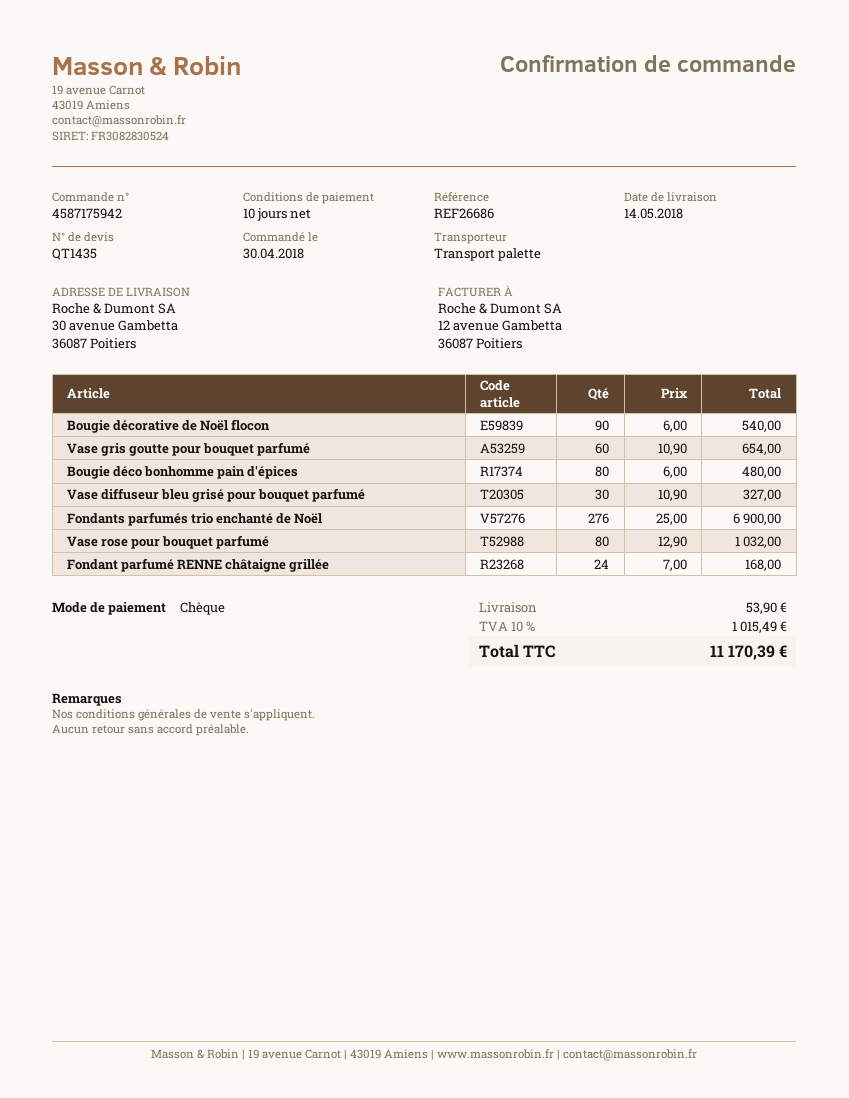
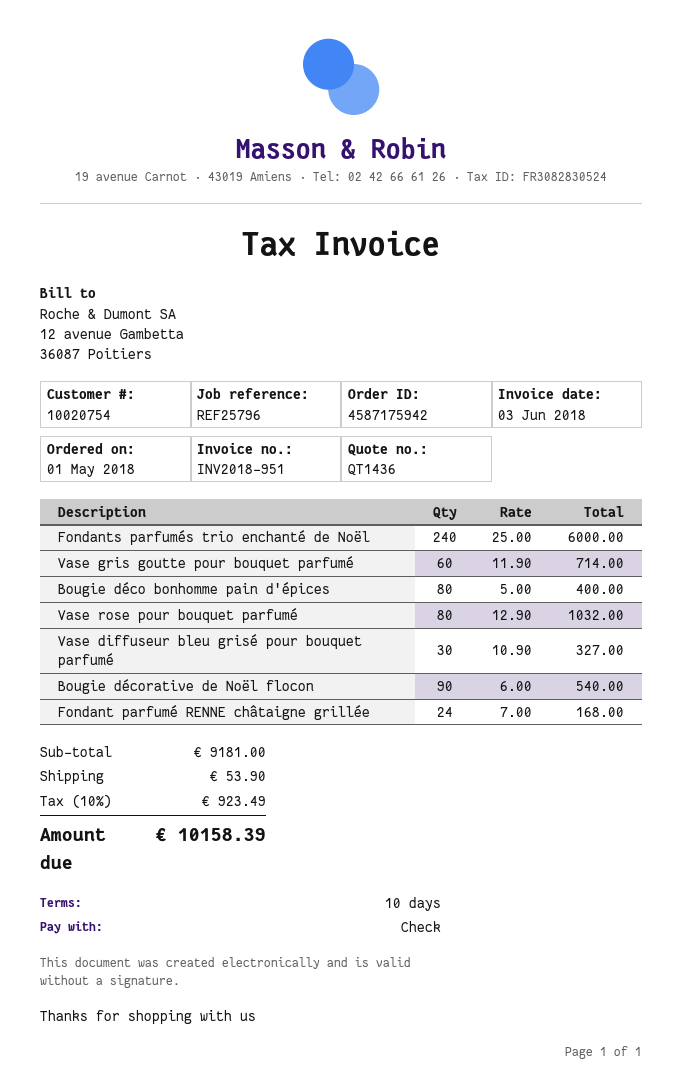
quote number: QT1435 -> QT1436
order date: 2018-04-30 -> 2018-05-01
reference: REF26686 -> REF25796
Vase gris goutte pour bouquet parfumé: 60 x 10.90 = 654.00 -> 60 x 11.90 = 714.00
Bougie déco bonhomme pain d'épices: 80 x 6.00 = 480.00 -> 80 x 5.00 = 400.00
Fondants parfumés trio enchanté de Noël: 276 x 25.00 = 6900.00 -> 240 x 25.00 = 6000.00
tax: 10% = 1015.49 -> 10% = 923.49
total: 11170.39 -> 10158.39

